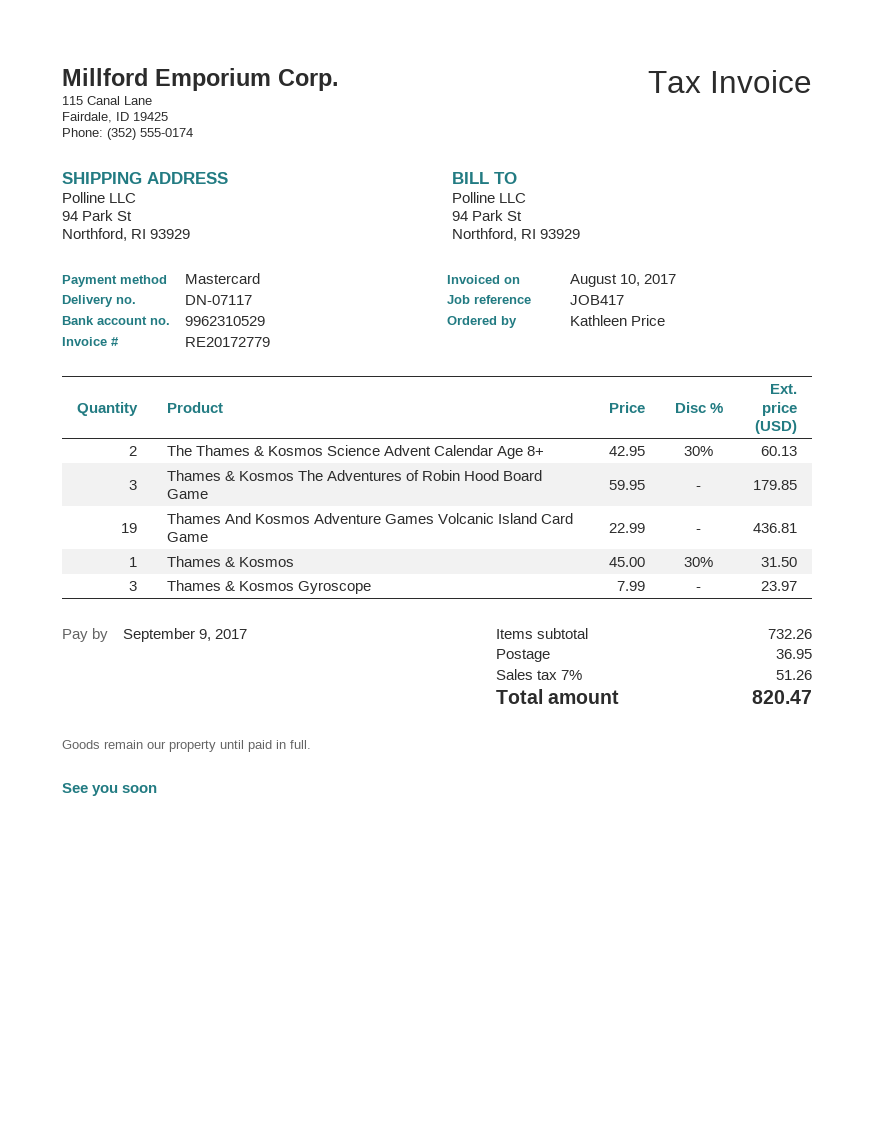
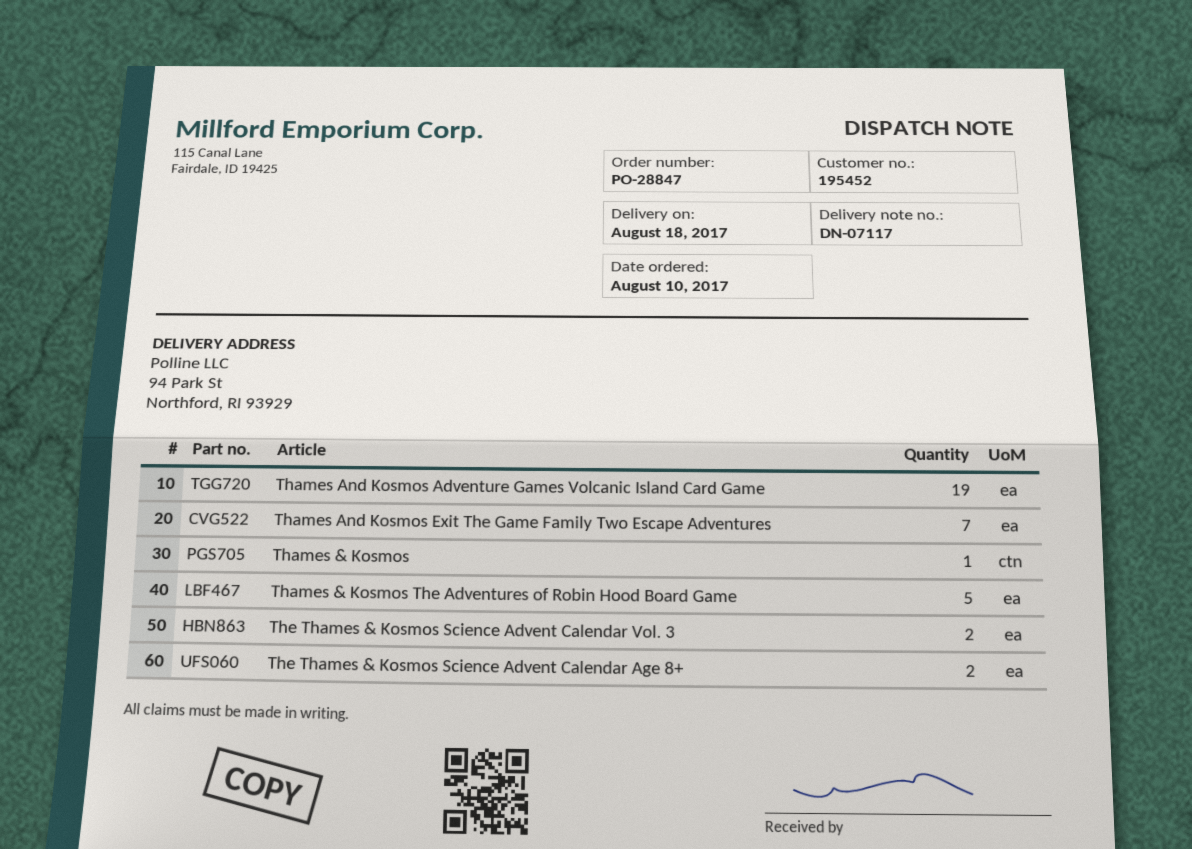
Thames & Kosmos The Adventures of Robin Hood Board Game: 3 -> 5
Thames & Kosmos Gyroscope: 3 -> none
Thames And Kosmos Exit The Game Family Two Escape Adventures: none -> 7
The Thames & Kosmos Science Advent Calendar Vol. 3: none -> 2

